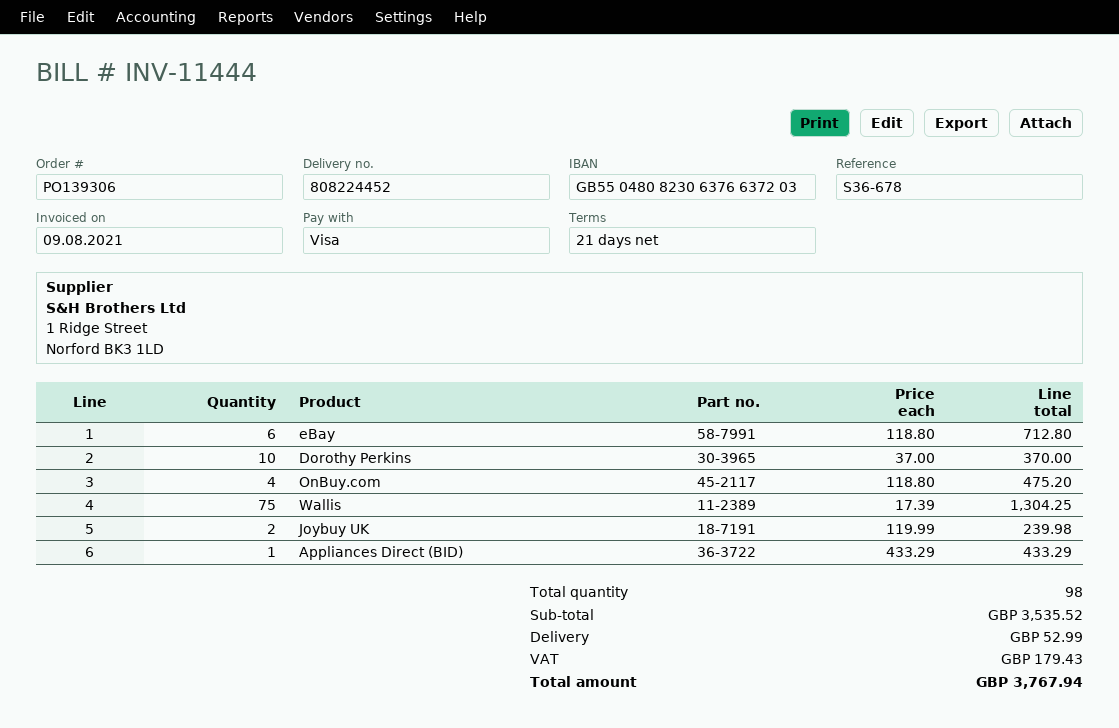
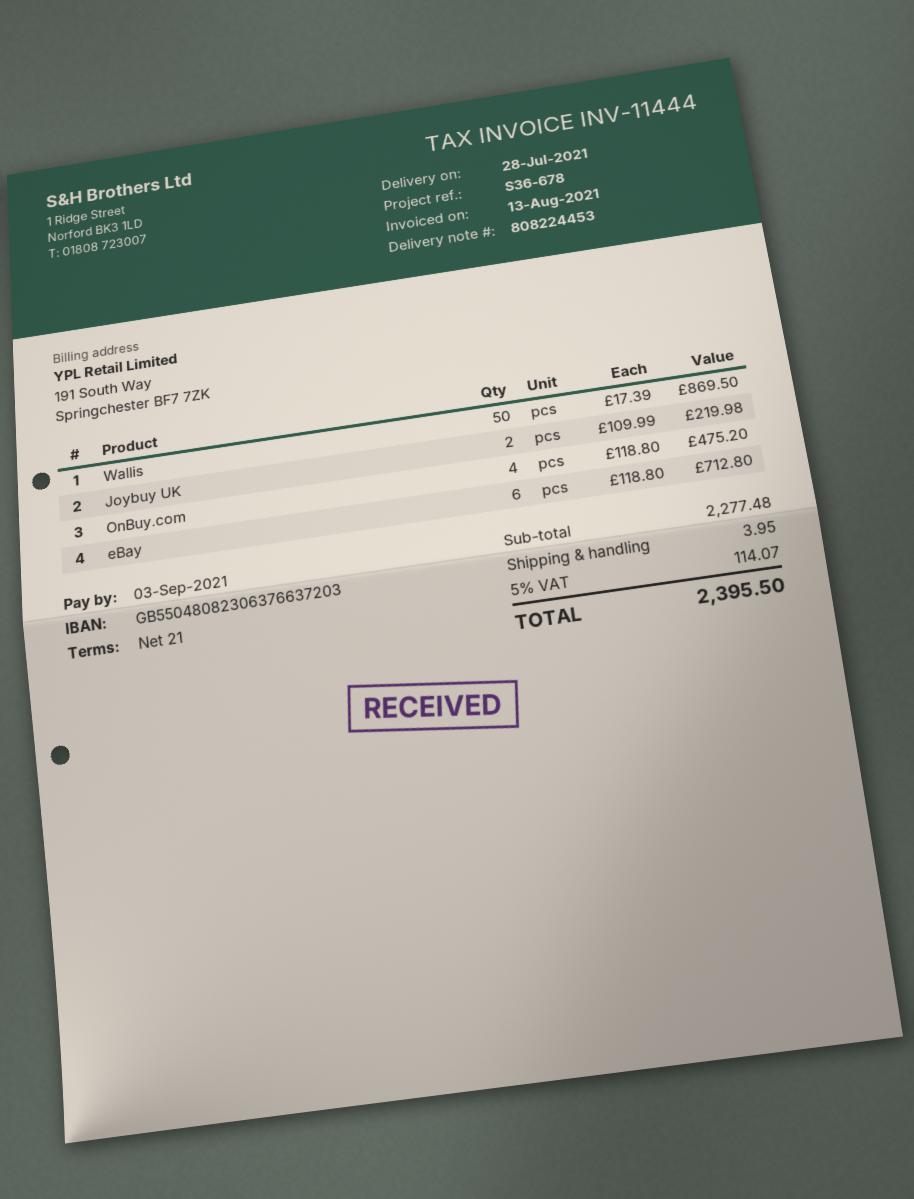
delivery note number: 808224452 -> 808224453
invoice date: 2021-08-09 -> 2021-08-13
Dorothy Perkins: 10 x 37.00 = 370.00 -> none
Wallis: 75 x 17.39 = 1304.25 -> 50 x 17.39 = 869.50
Joybuy UK: 2 x 119.99 = 239.98 -> 2 x 109.99 = 219.98
Appliances Direct (BID): 1 x 433.29 = 433.29 -> none
subtotal: 3535.52 -> 2277.48
shipping: 52.99 -> 3.95
tax: 179.43 -> 114.07
total: 3767.94 -> 2395.50

